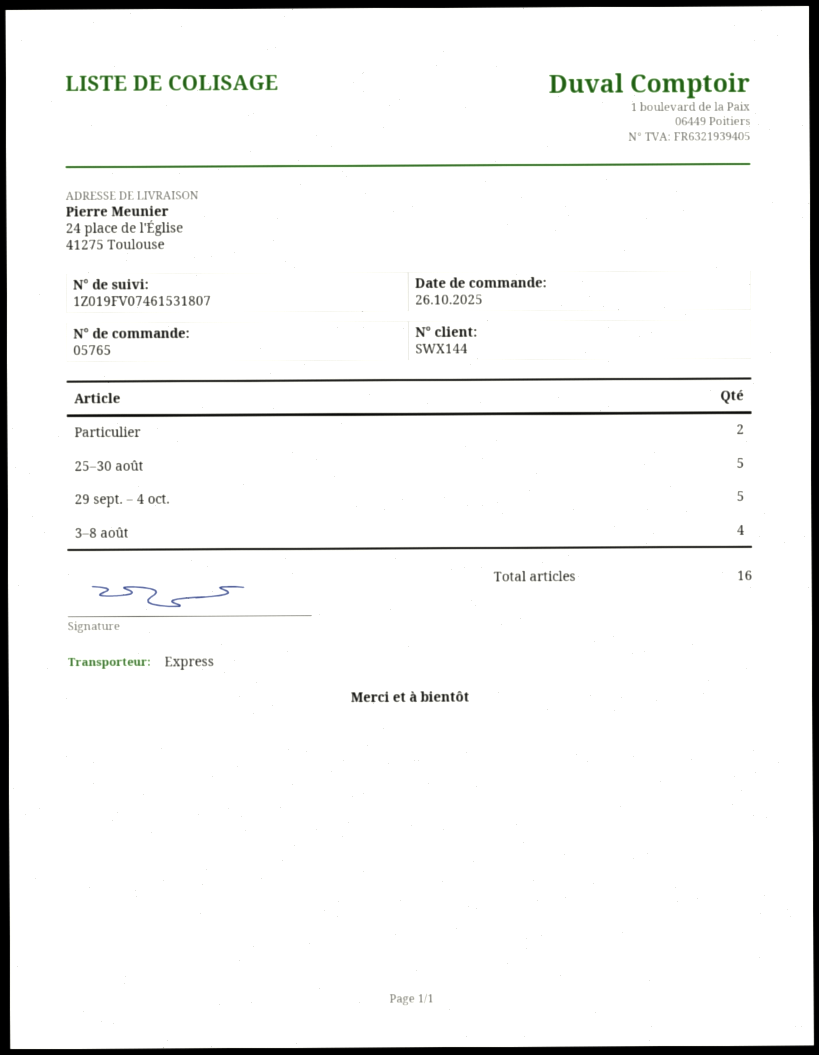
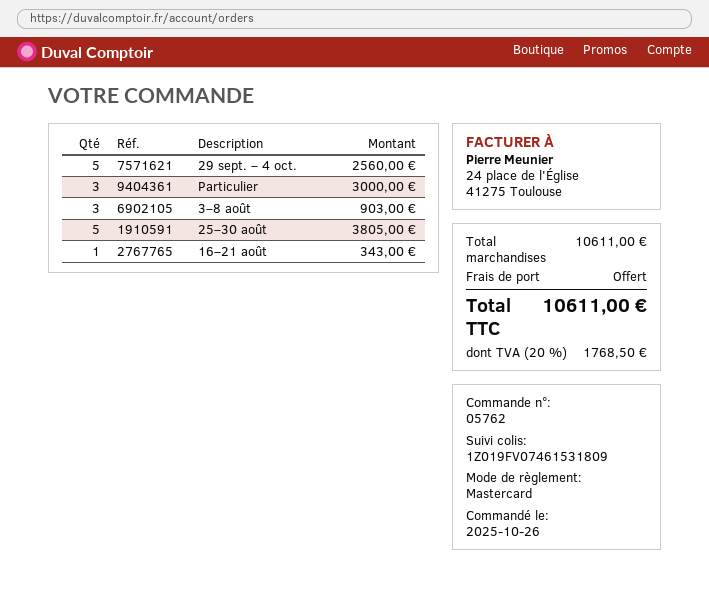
order number: 05765 -> 05762
tracking number: 1Z019FV07461531807 -> 1Z019FV07461531809
Particulier: 2 -> 3
3–8 août: 4 -> 3
16–21 août: none -> 1

